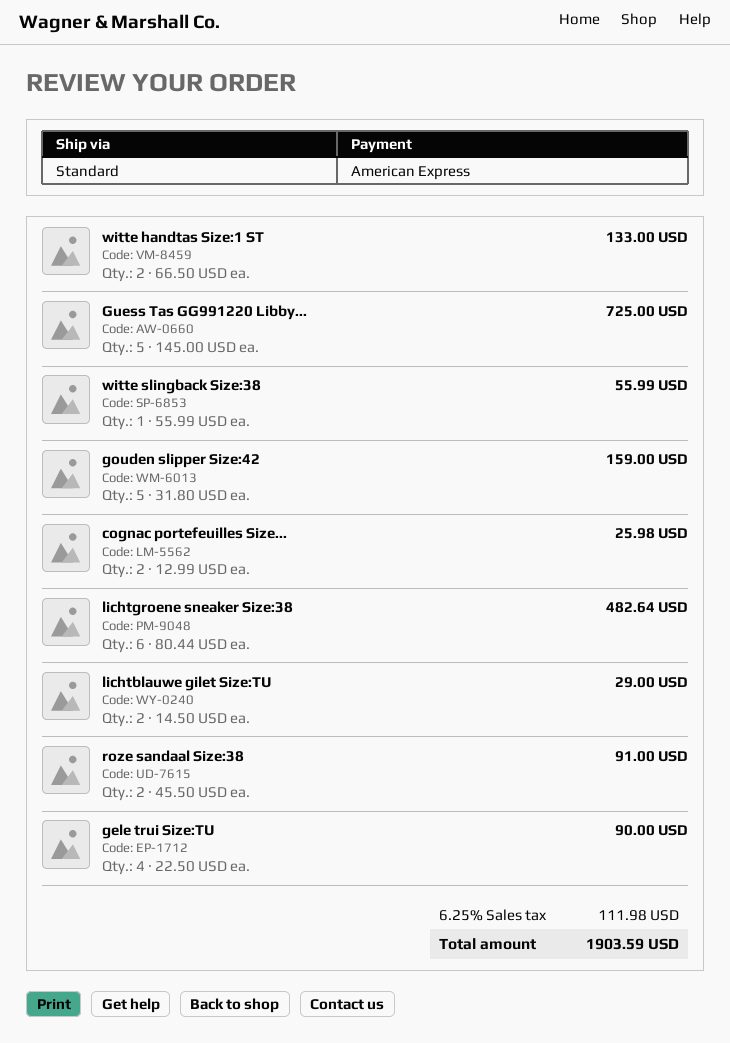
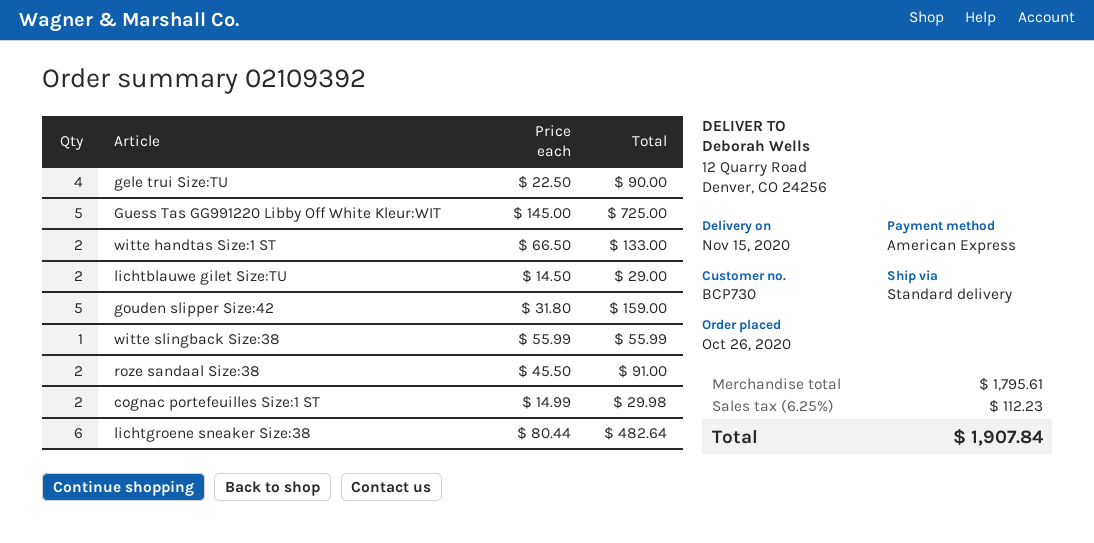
cognac portefeuilles Size...: 2 x 12.99 = 25.98 -> 2 x 14.99 = 29.98
tax: 6.25% = 111.98 -> 6.25% = 112.23
total: 1903.59 -> 1907.84

